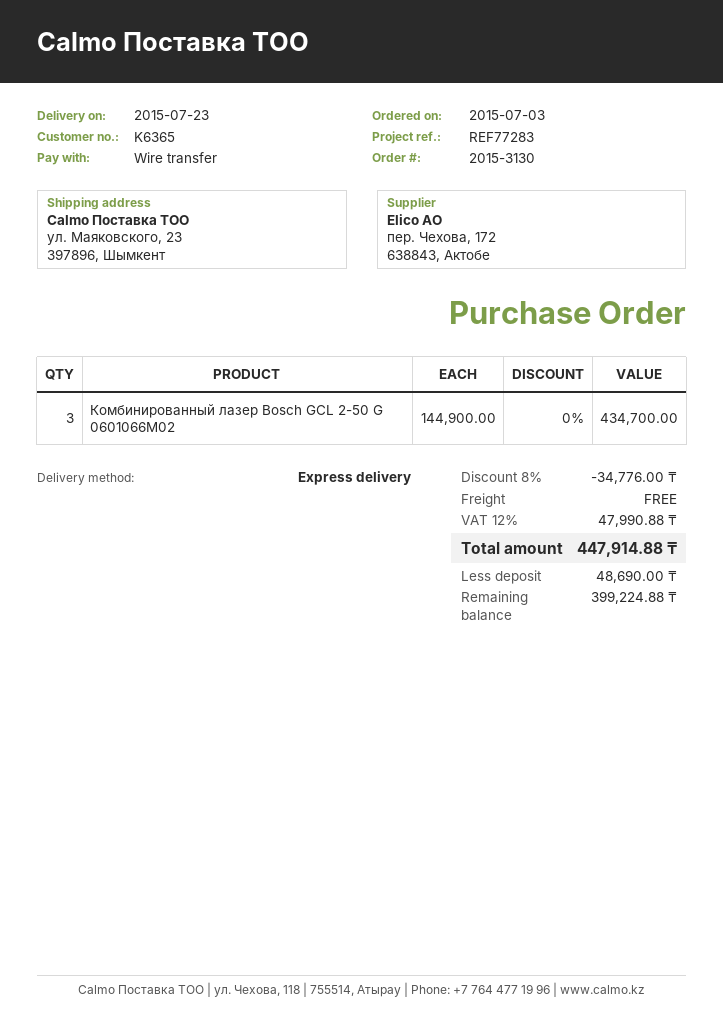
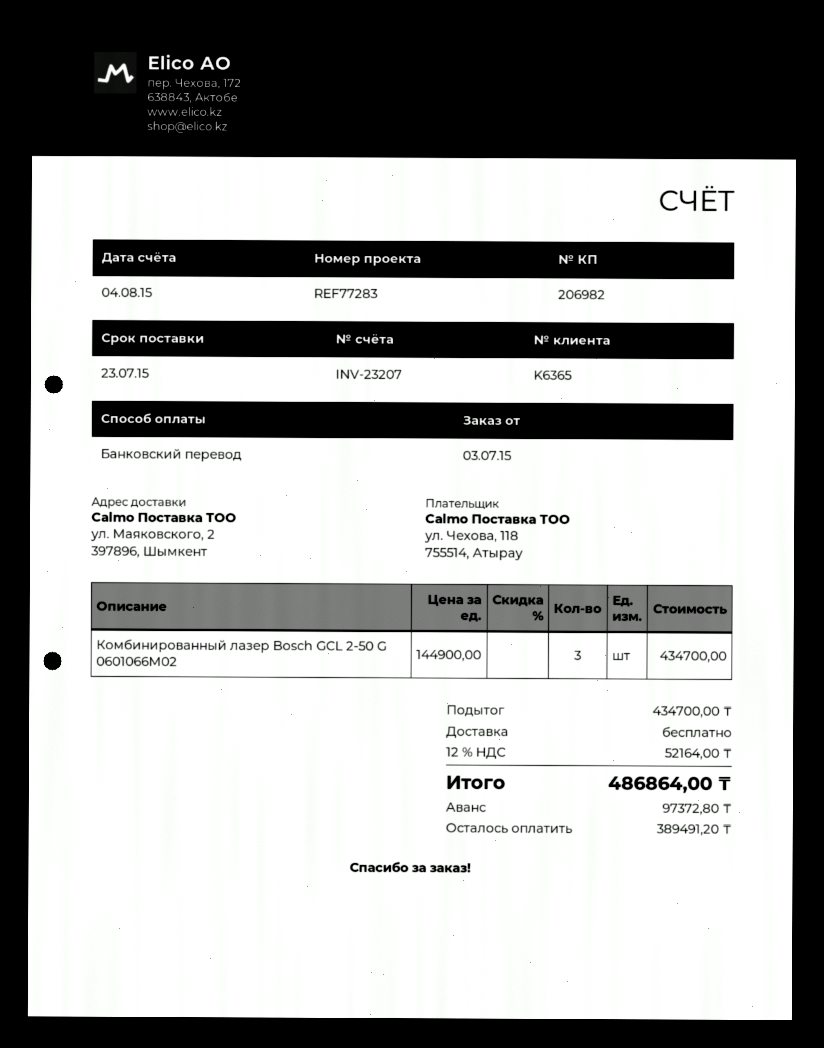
ship to: ул. Маяковского, 23, 397896, Шымкент -> ул. Маяковского, 2, 397896, Шымкент
discount: 8% = 34776.00 -> none
tax: 12% = 47990.88 -> 12% = 52164.00
total: 447914.88 -> 486864.00
deposit: 48690.00 -> 97372.80
balance: 399224.88 -> 389491.20

